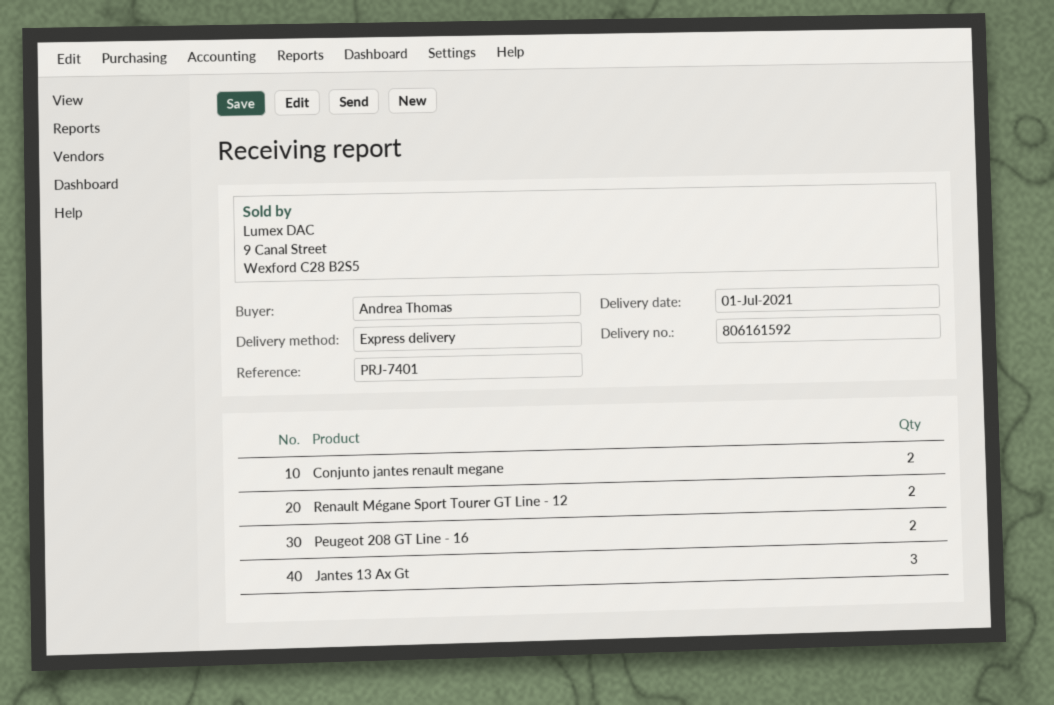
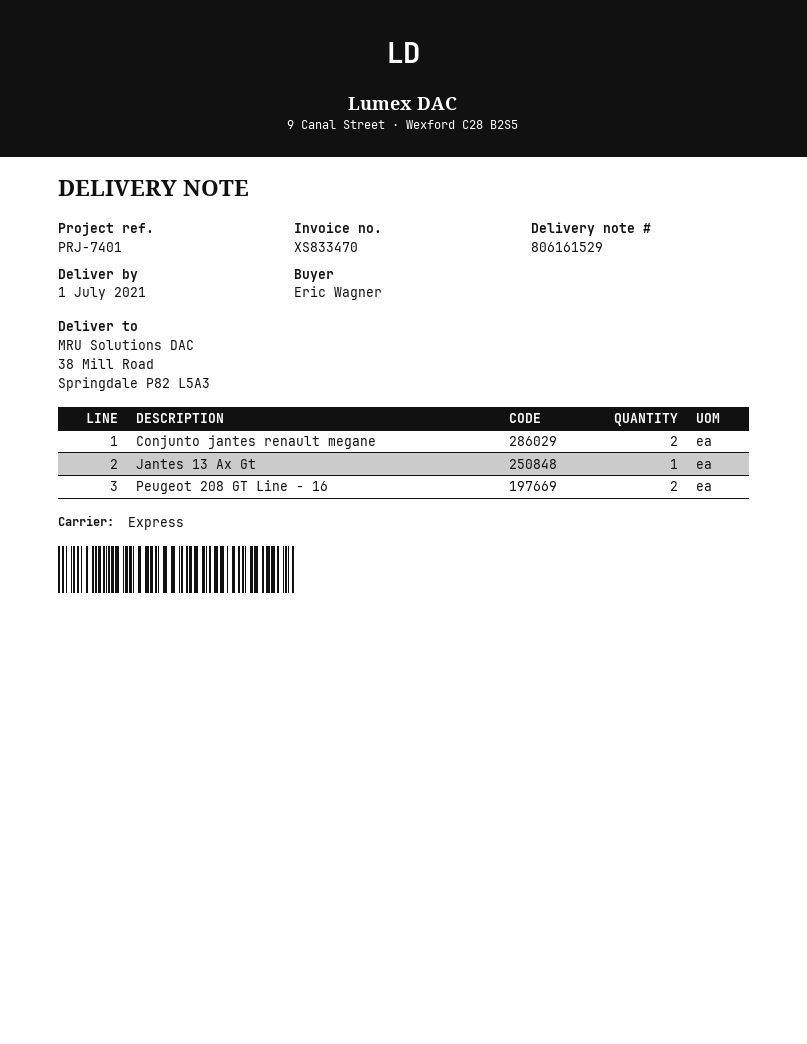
delivery note number: 806161592 -> 806161529
ordered by: Andrea Thomas -> Eric Wagner
Renault Mégane Sport Tourer GT Line - 12: 2 -> none
Jantes 13 Ax Gt: 3 -> 1

